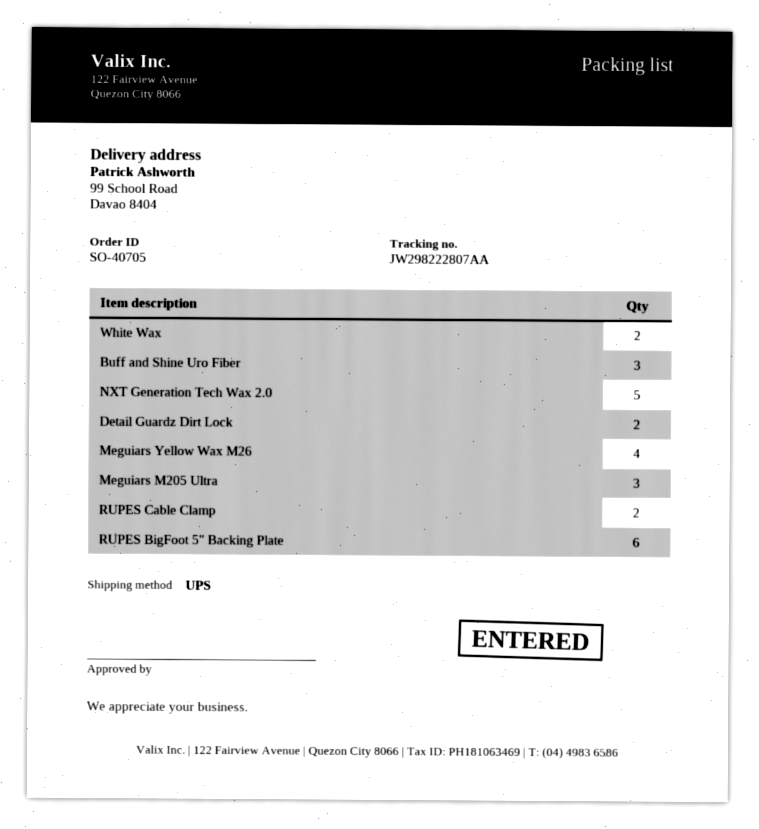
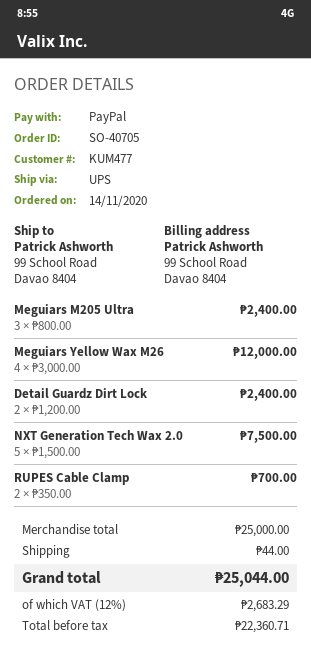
White Wax: 2 -> none
Buff and Shine Uro Fiber: 3 -> none
RUPES BigFoot 5" Backing Plate: 6 -> none

